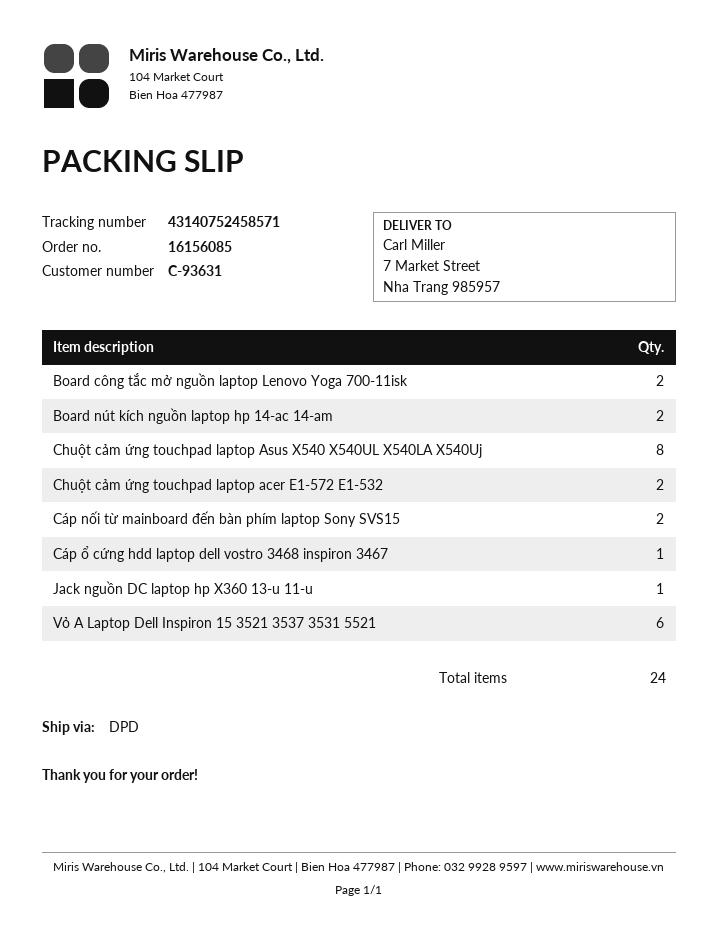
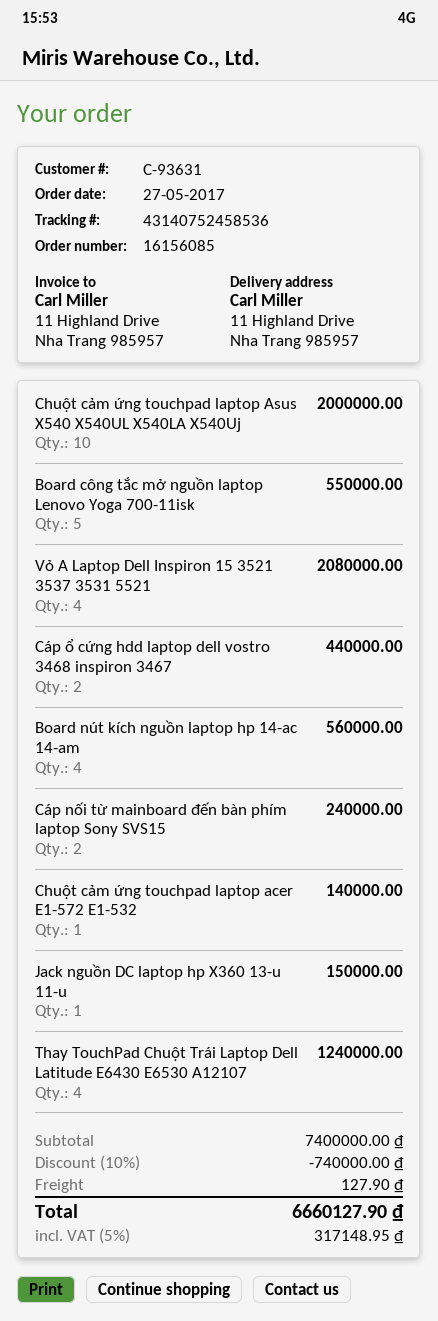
tracking number: 43140752458571 -> 43140752458536
ship to: 7 Market Street, Nha Trang 985957 -> 11 Highland Drive, Nha Trang 985957
Board công tắc mở nguồn laptop Lenovo Yoga 700-11isk: 2 -> 5
Board nút kích nguồn laptop hp 14-ac 14-am: 2 -> 4
Chuột cảm ứng touchpad laptop Asus X540 X540UL X540LA X540Uj: 8 -> 10
Chuột cảm ứng touchpad laptop acer E1-572 E1-532: 2 -> 1
Cáp ổ cứng hdd laptop dell vostro 3468 inspiron 3467: 1 -> 2
Vỏ A Laptop Dell Inspiron 15 3521 3537 3531 5521: 6 -> 4
Thay TouchPad Chuột Trái Laptop Dell Latitude E6430 E6530 A12107: none -> 4

